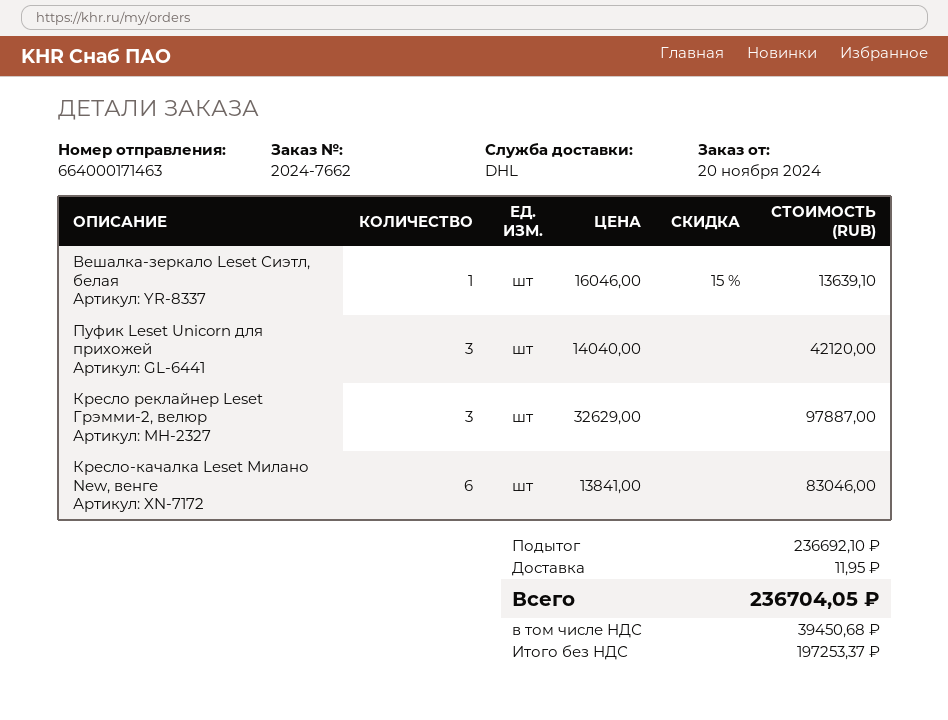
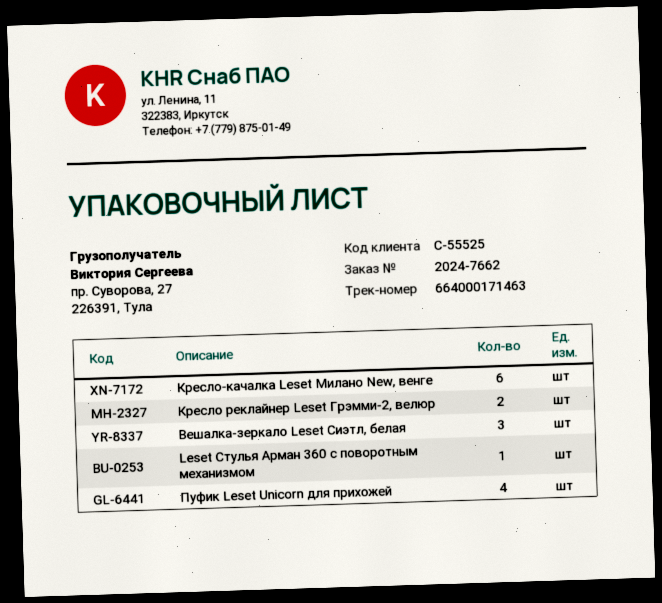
Вешалка-зеркало Leset Сиэтл, белая: 1 -> 3
Пуфик Leset Unicorn для прихожей: 3 -> 4
Кресло реклайнер Leset Грэмми-2, велюр: 3 -> 2
Leset Стулья Арман 360 с поворотным механизмом: none -> 1

